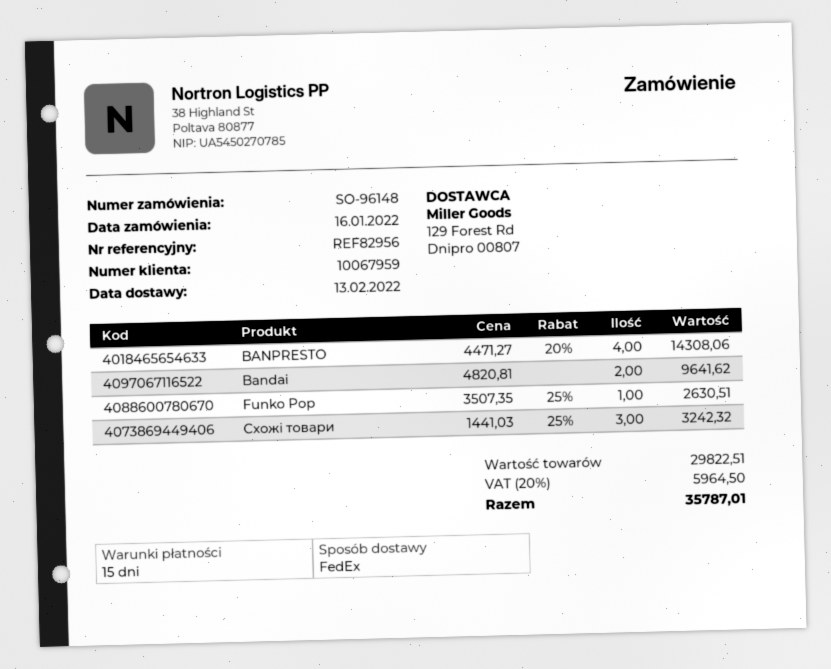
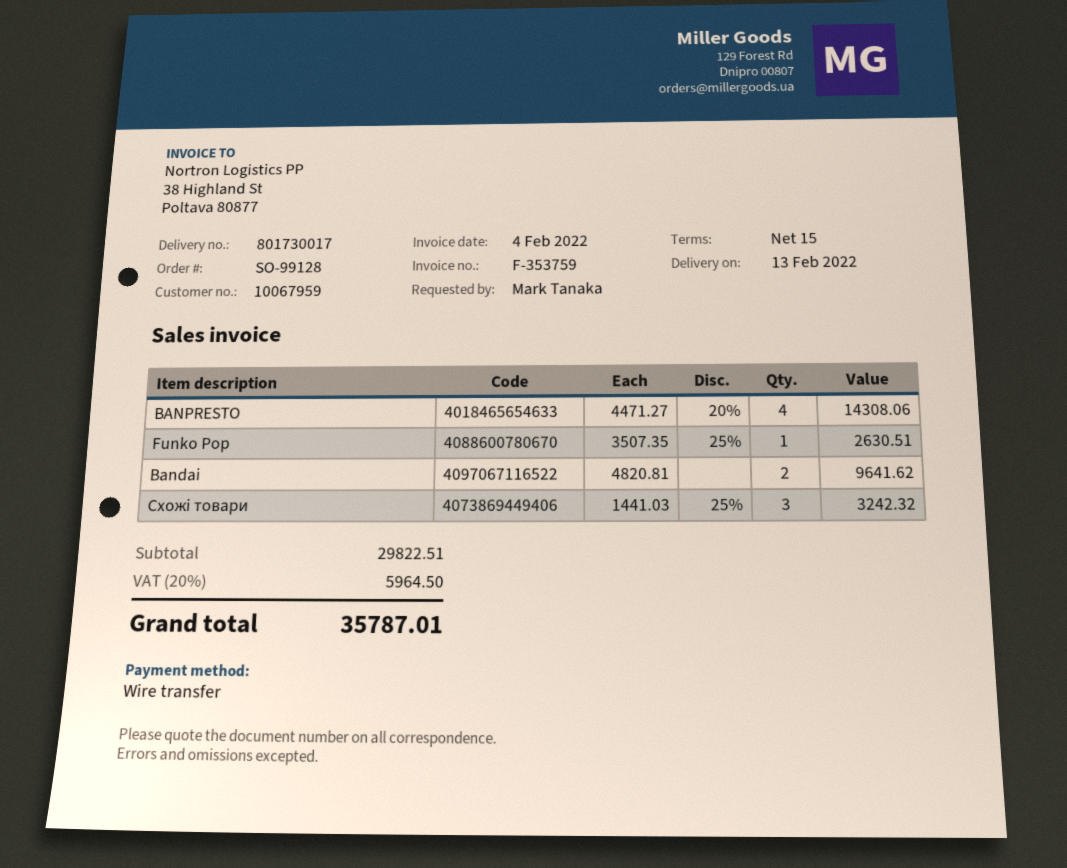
order number: SO-96148 -> SO-99128

